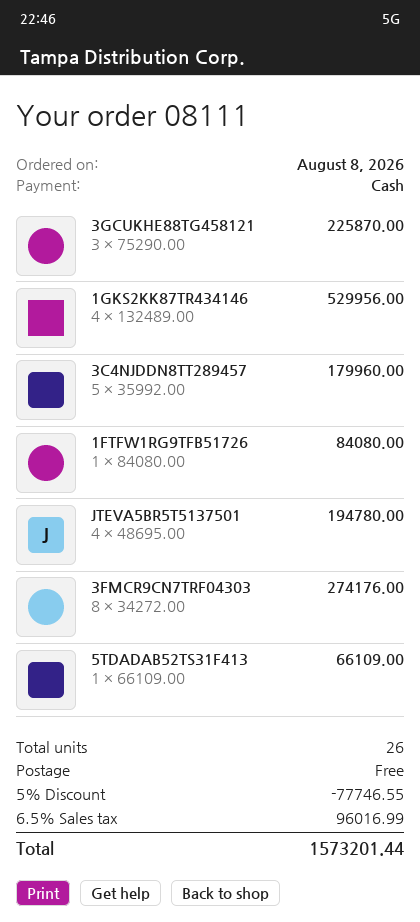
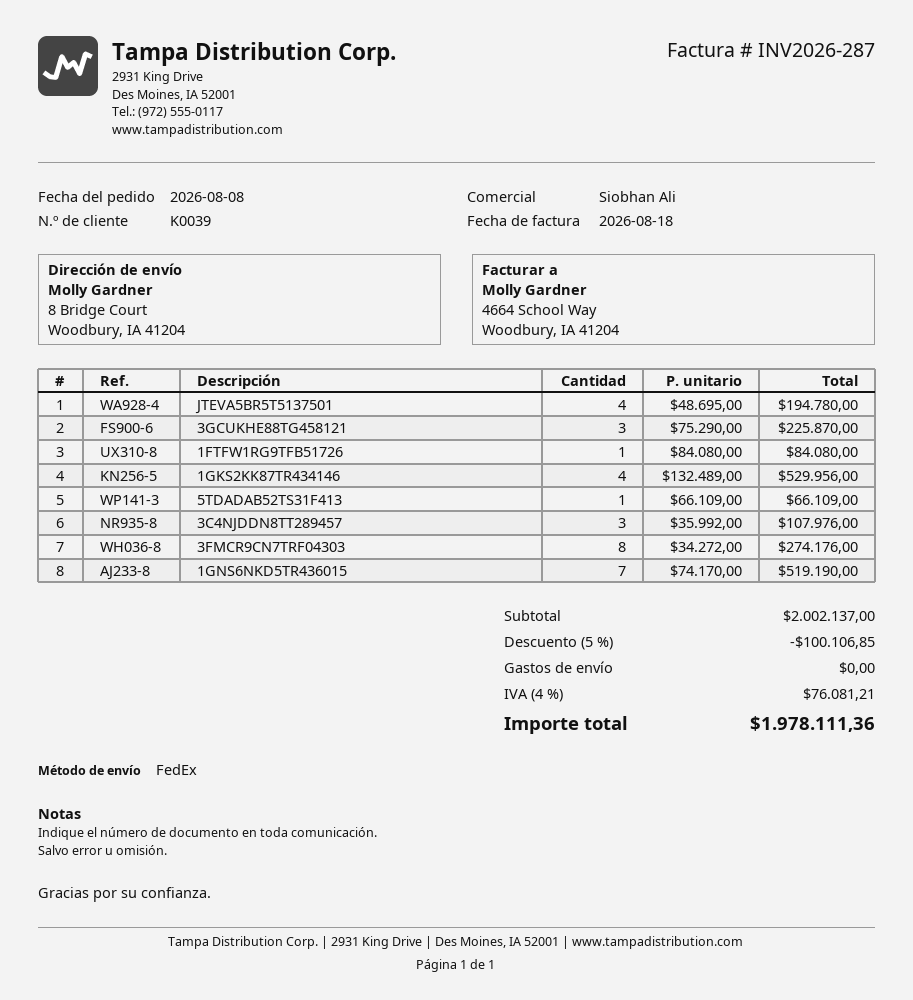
3C4NJDDN8TT289457: 5 x 35992.00 = 179960.00 -> 3 x 35992.00 = 107976.00
1GNS6NKD5TR436015: none -> 7 x 74170.00 = 519190.00
discount: 5% = 77746.55 -> 5% = 100106.85
tax: 6.5% = 96016.99 -> 4% = 76081.21
total: 1573201.44 -> 1978111.36

